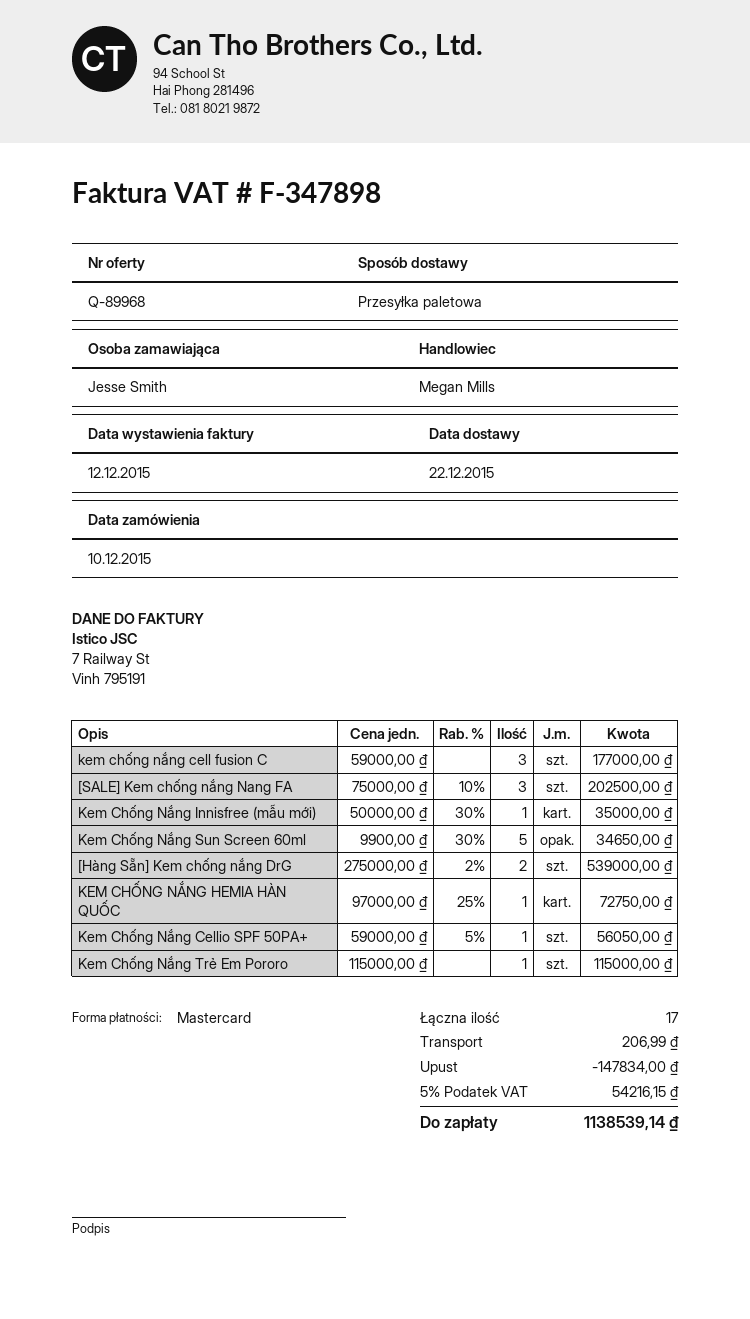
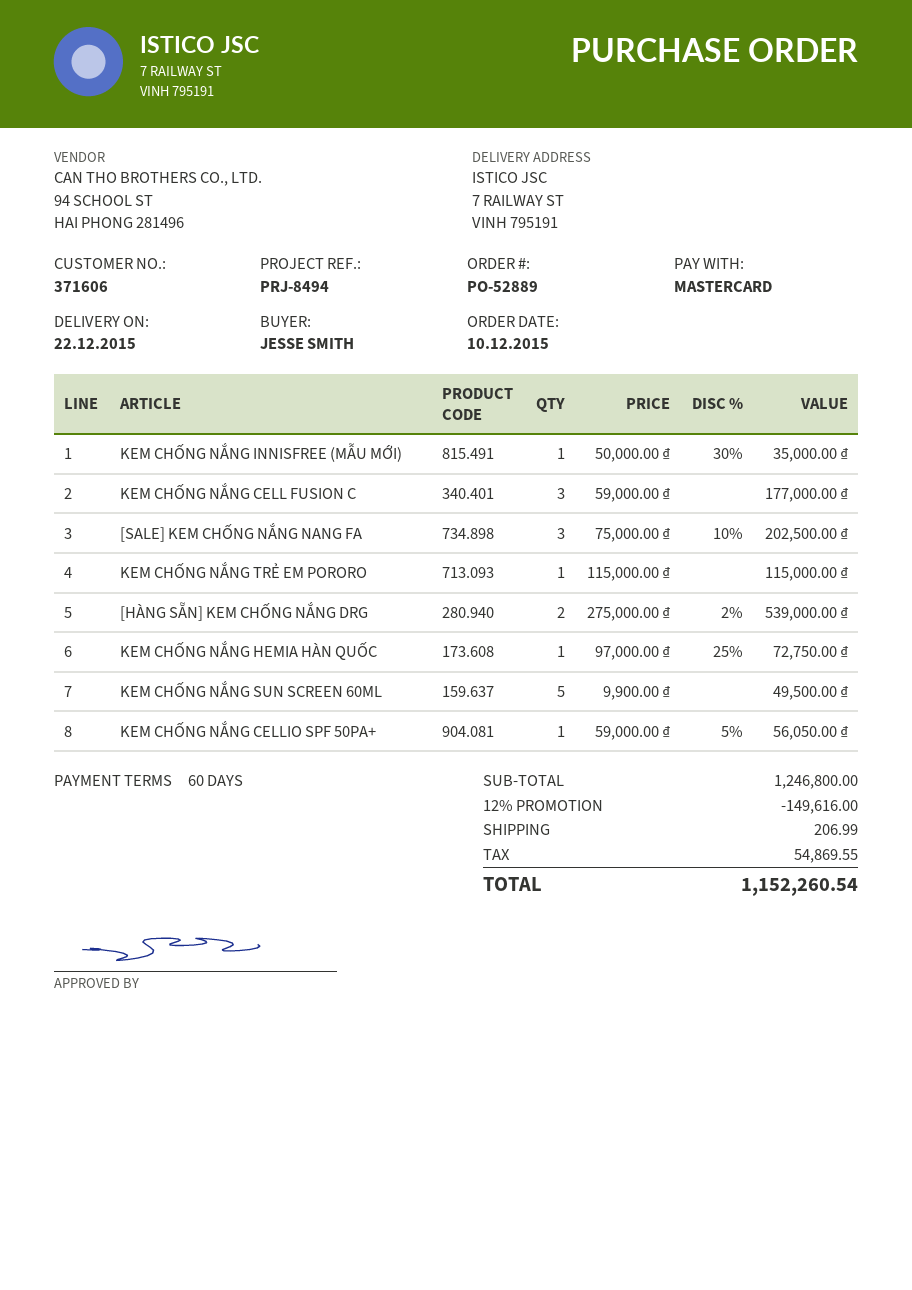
Kem Chống Nắng Sun Screen 60ml: 5 x 9900.00 - 30% = 34650.00 -> 5 x 9900.00 = 49500.00
discount: 147834.00 -> 149616.00
tax: 54216.15 -> 54869.55
total: 1138539.14 -> 1152260.54

